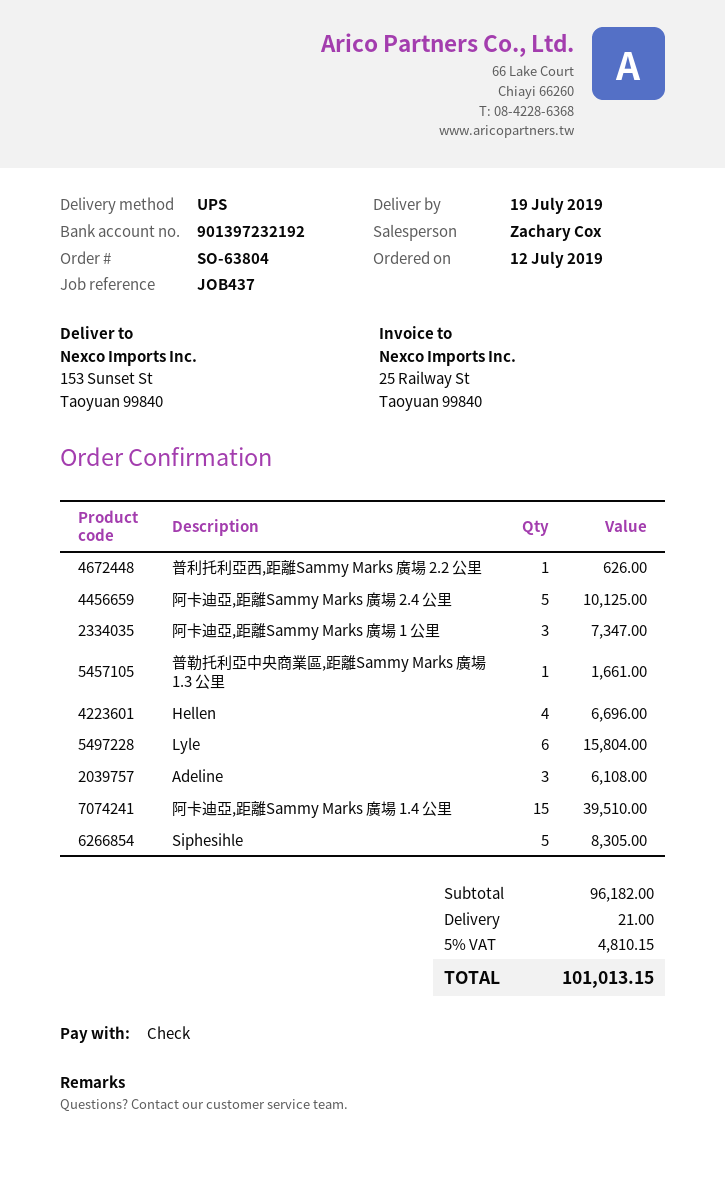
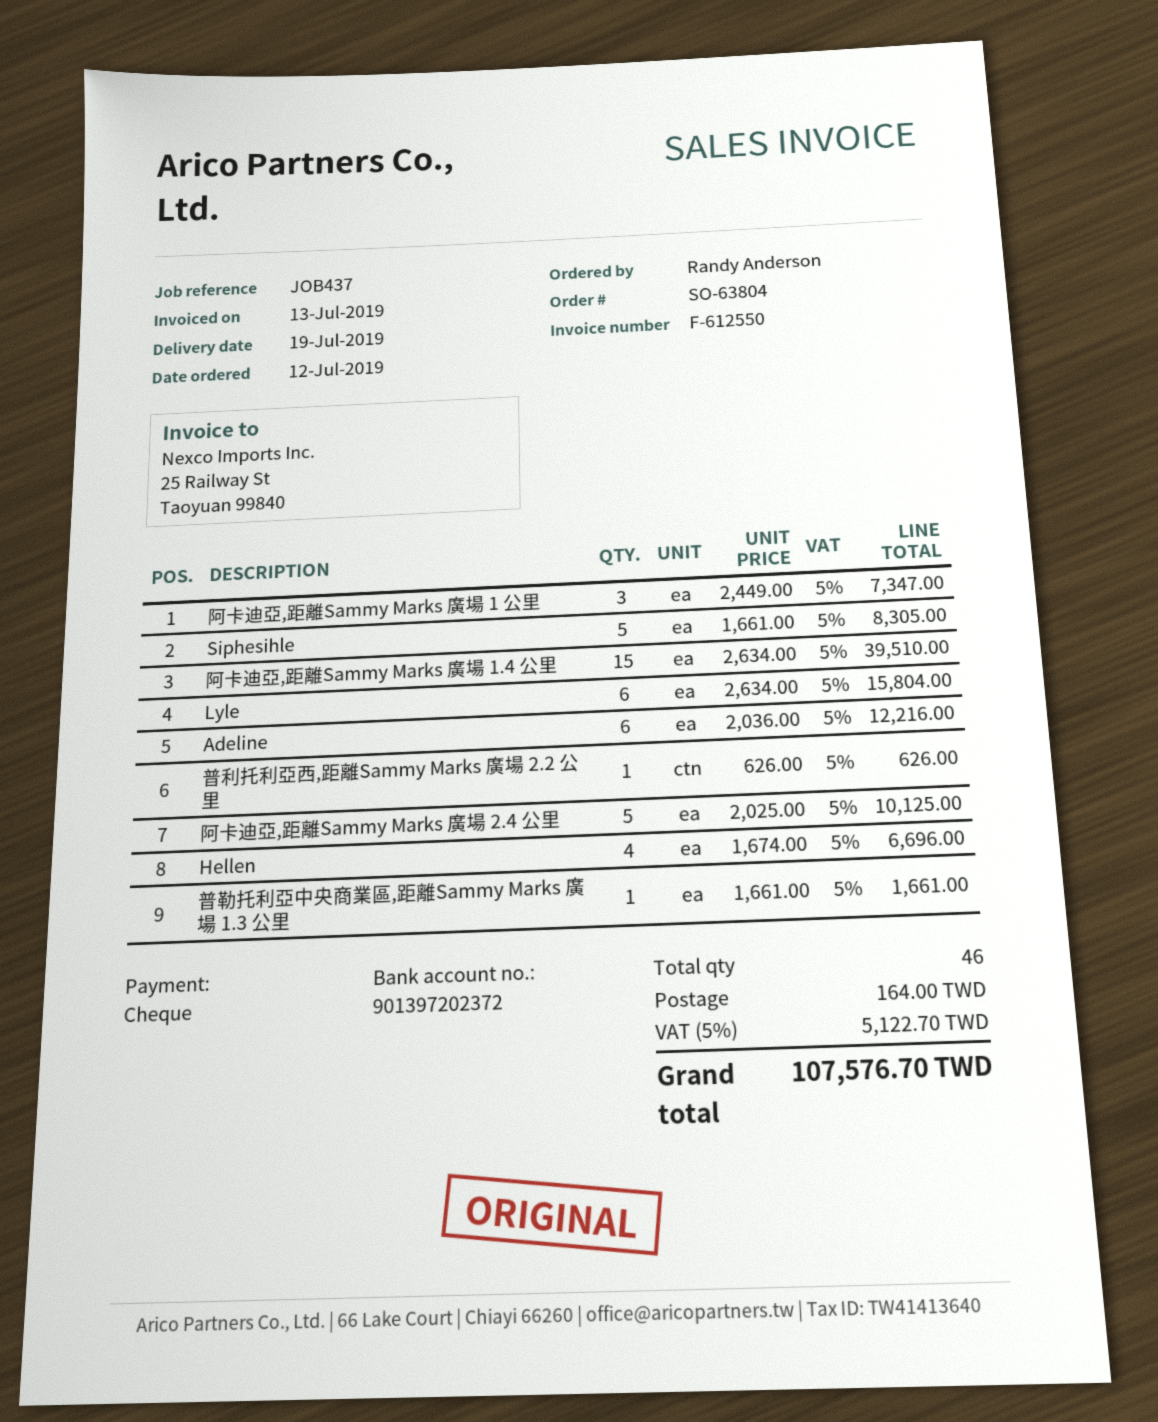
bank account: 901397232192 -> 901397202372
Adeline: 3 for 6108.00 -> 6 for 12216.00
shipping: 21.00 -> 164.00
tax: 5% = 4810.15 -> 5% = 5122.70
total: 101013.15 -> 107576.70

